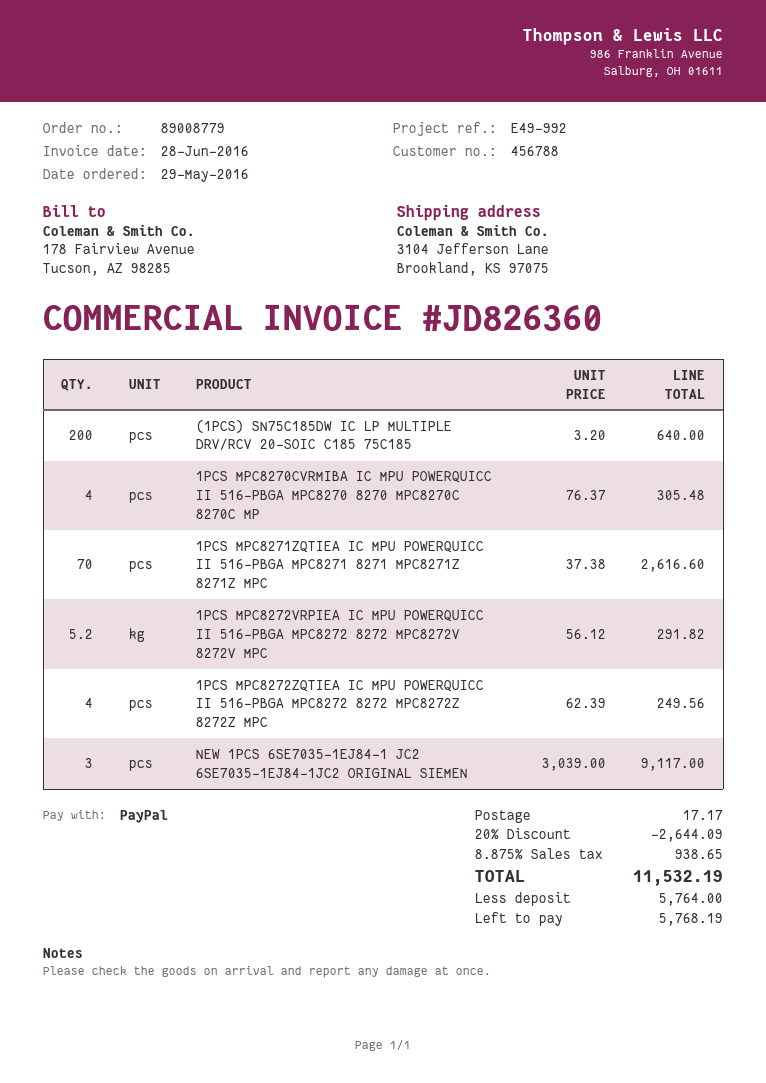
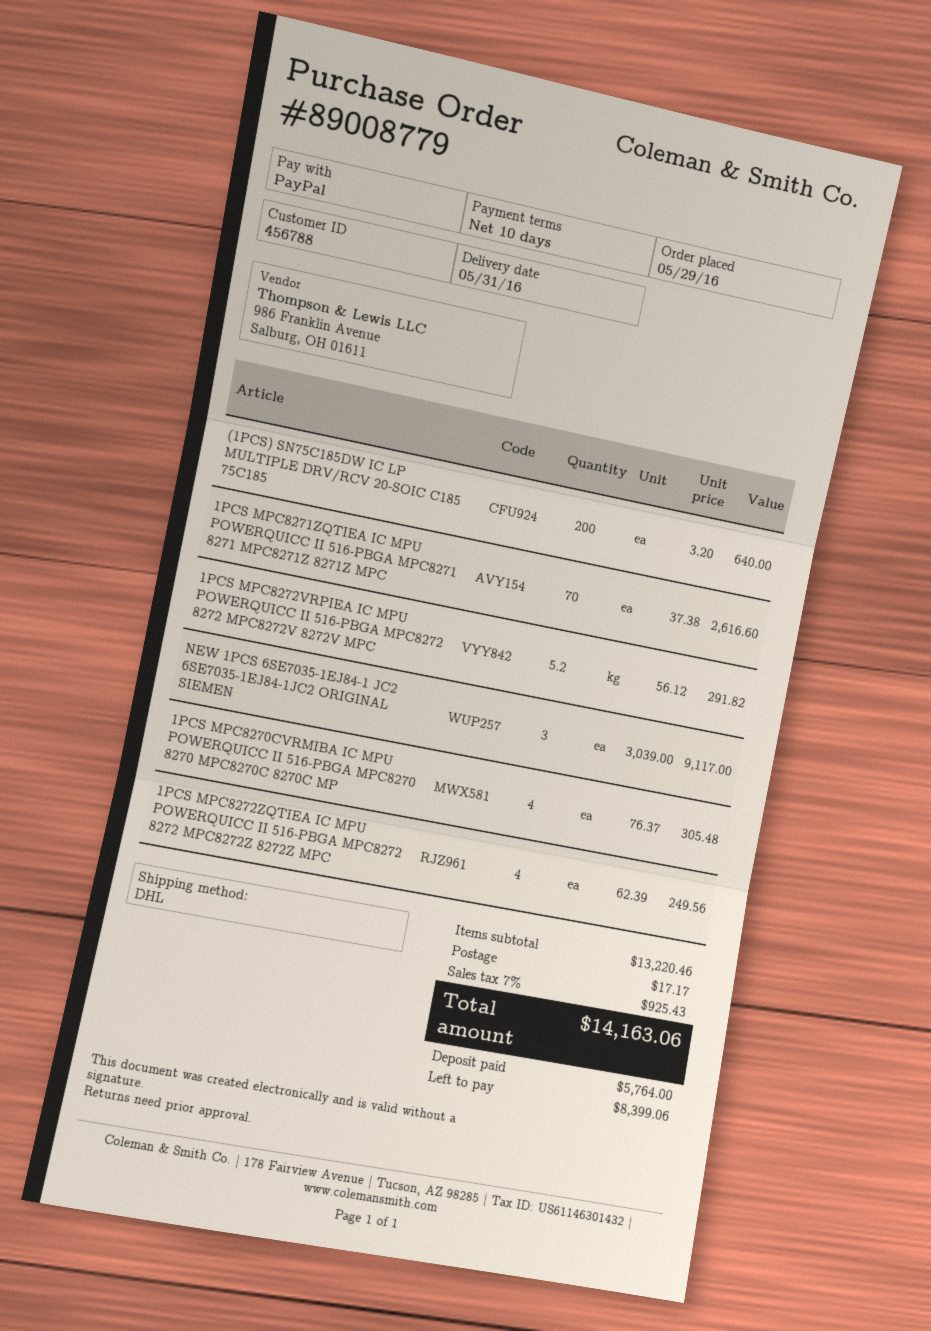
discount: 20% = 2644.09 -> none
tax: 8.875% = 938.65 -> 7% = 925.43
total: 11532.19 -> 14163.06
balance: 5768.19 -> 8399.06

